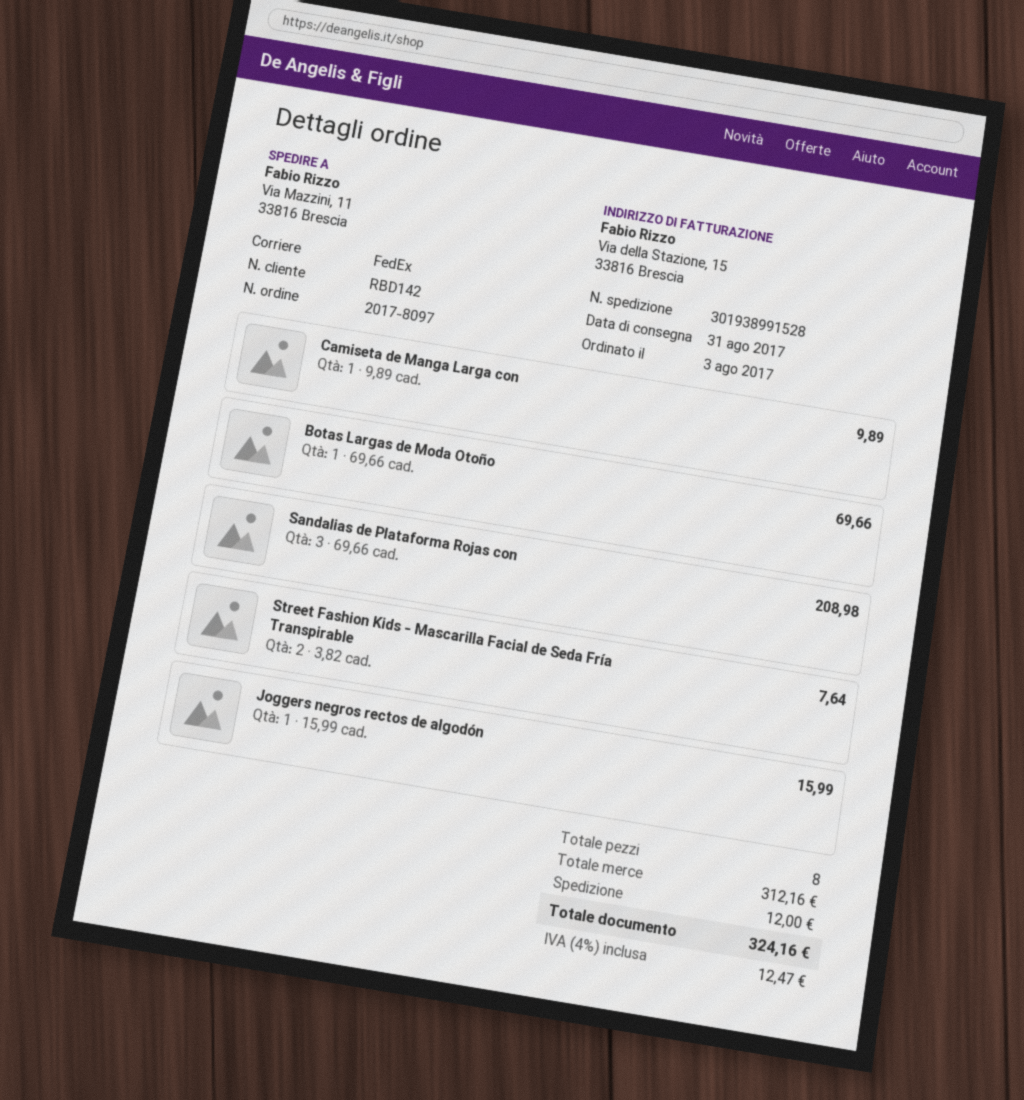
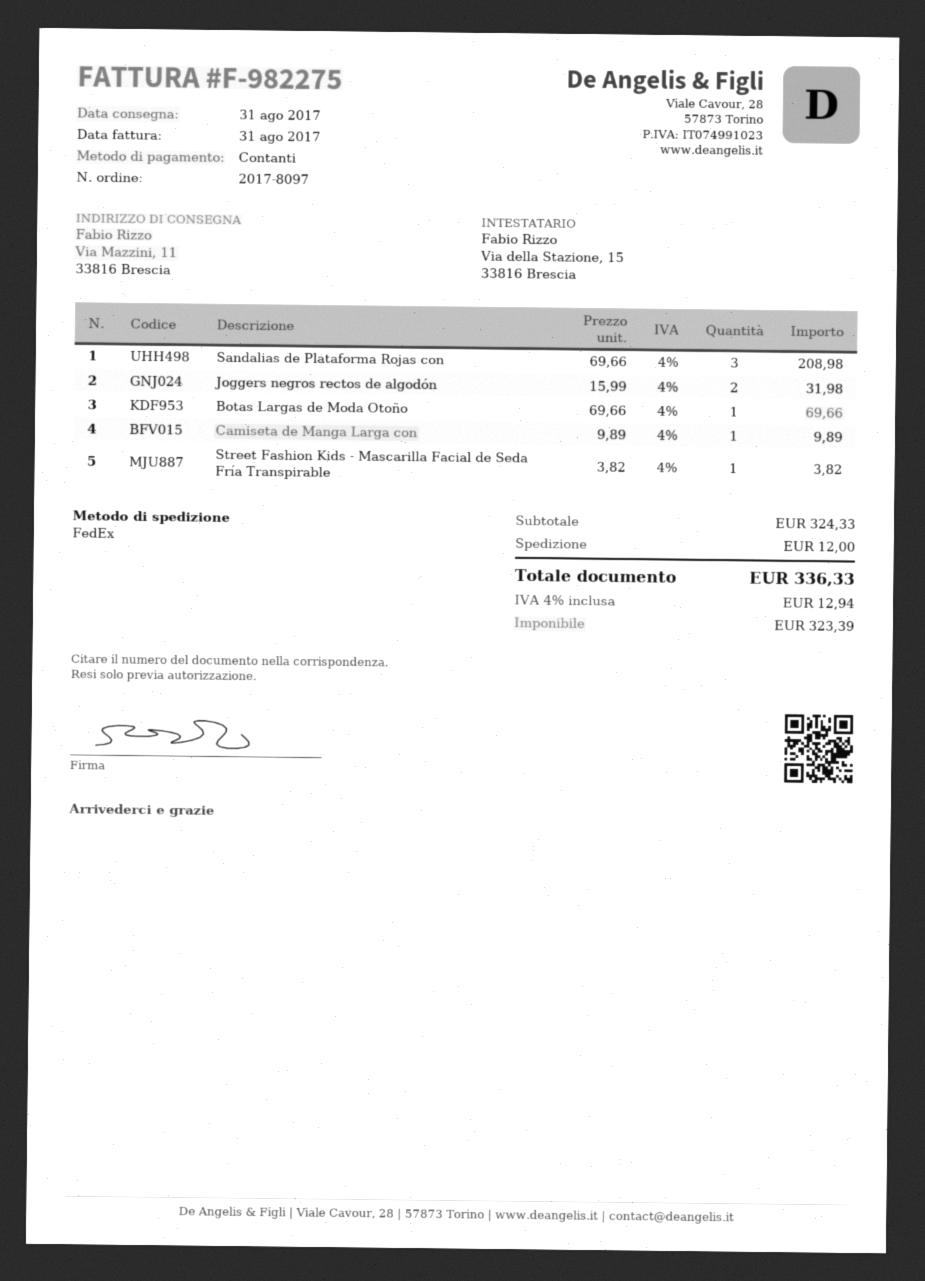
Street Fashion Kids - Mascarilla Facial de Seda Fría Transpirable: 2 x 3.82 = 7.64 -> 1 x 3.82 = 3.82
Joggers negros rectos de algodón: 1 x 15.99 = 15.99 -> 2 x 15.99 = 31.98
subtotal: 312.16 -> 324.33
tax: 4% = 12.47 -> 4% = 12.94
total: 324.16 -> 336.33

